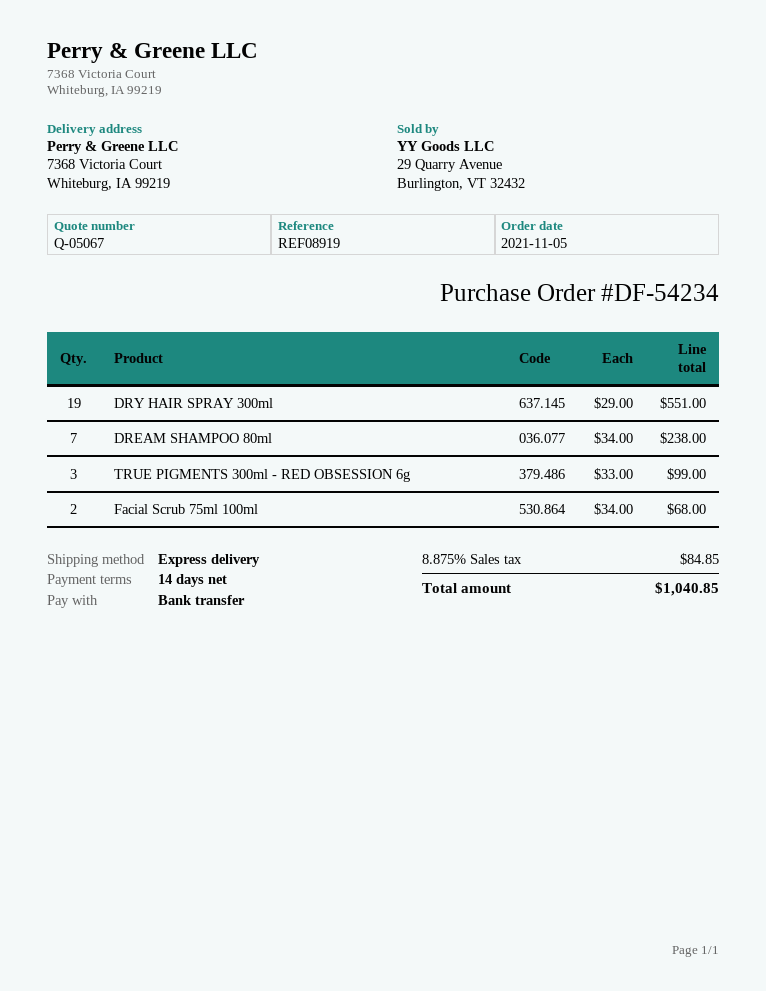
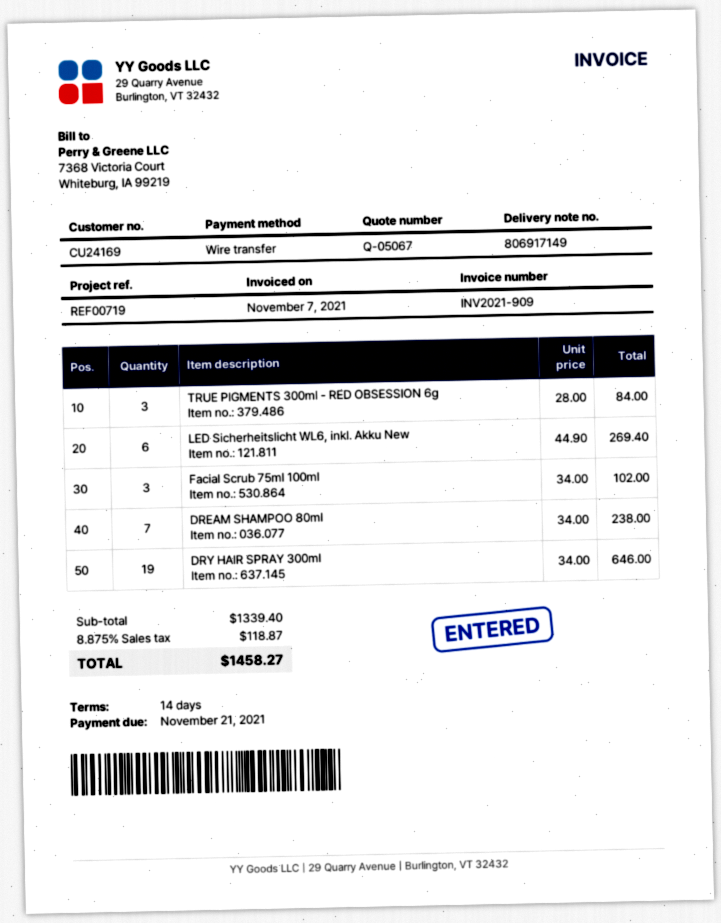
reference: REF08919 -> REF00719
DRY HAIR SPRAY 300ml: 19 x 29.00 = 551.00 -> 19 x 34.00 = 646.00
TRUE PIGMENTS 300ml - RED OBSESSION 6g: 3 x 33.00 = 99.00 -> 3 x 28.00 = 84.00
Facial Scrub 75ml 100ml: 2 x 34.00 = 68.00 -> 3 x 34.00 = 102.00
LED Sicherheitslicht WL6, inkl. Akku New: none -> 6 x 44.90 = 269.40
tax: 8.875% = 84.85 -> 8.875% = 118.87
total: 1040.85 -> 1458.27

